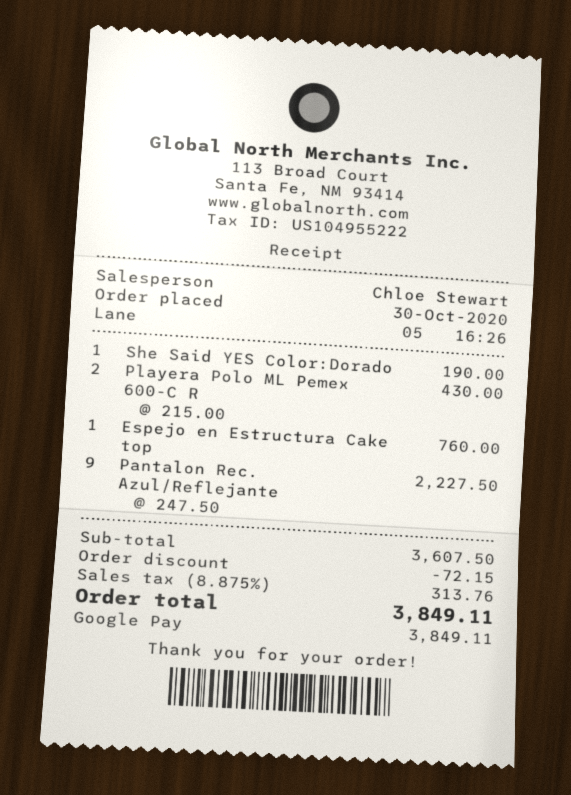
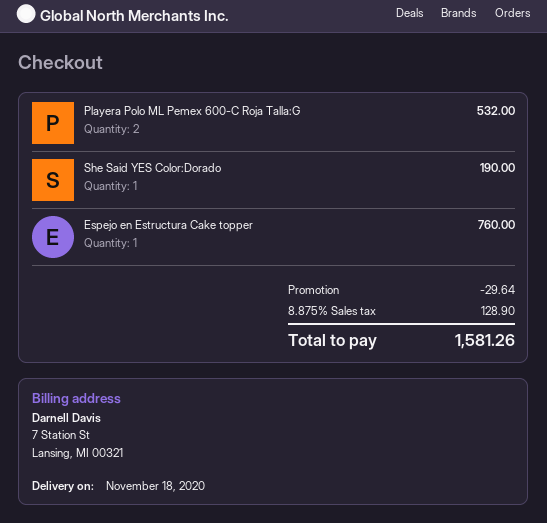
Playera Polo ML Pemex 600-C R: 2 for 430.00 -> 2 for 532.00
Pantalon Rec. Azul/Reflejante: 9 for 2227.50 -> none
discount: 72.15 -> 29.64
tax: 8.875% = 313.76 -> 8.875% = 128.90
total: 3849.11 -> 1581.26

